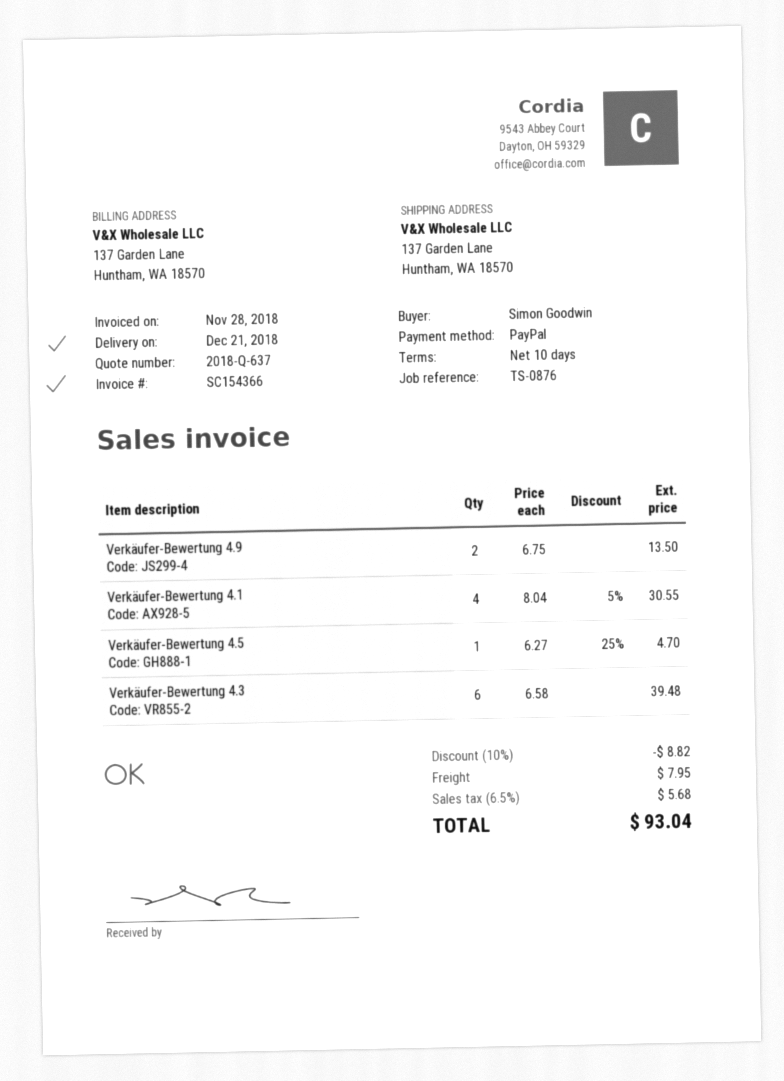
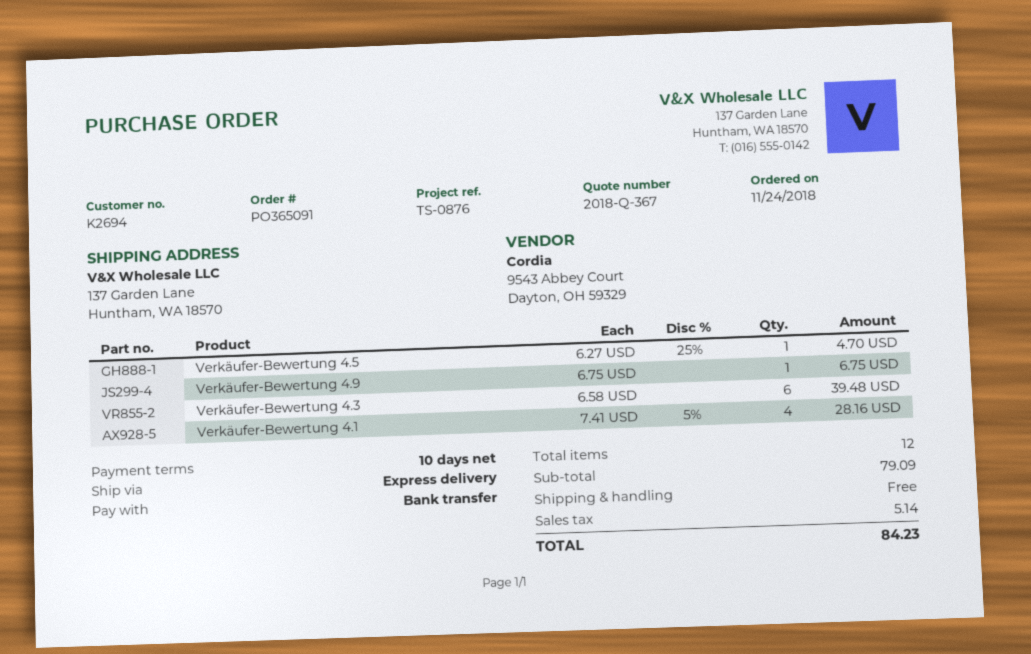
quote number: 2018-Q-637 -> 2018-Q-367
payment method: PayPal -> bank transfer
Verkäufer-Bewertung 4.9: 2 x 6.75 = 13.50 -> 1 x 6.75 = 6.75
Verkäufer-Bewertung 4.1: 4 x 8.04 - 5% = 30.55 -> 4 x 7.41 - 5% = 28.16
discount: 10% = 8.82 -> none
shipping: 7.95 -> 0.00
tax: 5.68 -> 5.14
total: 93.04 -> 84.23

